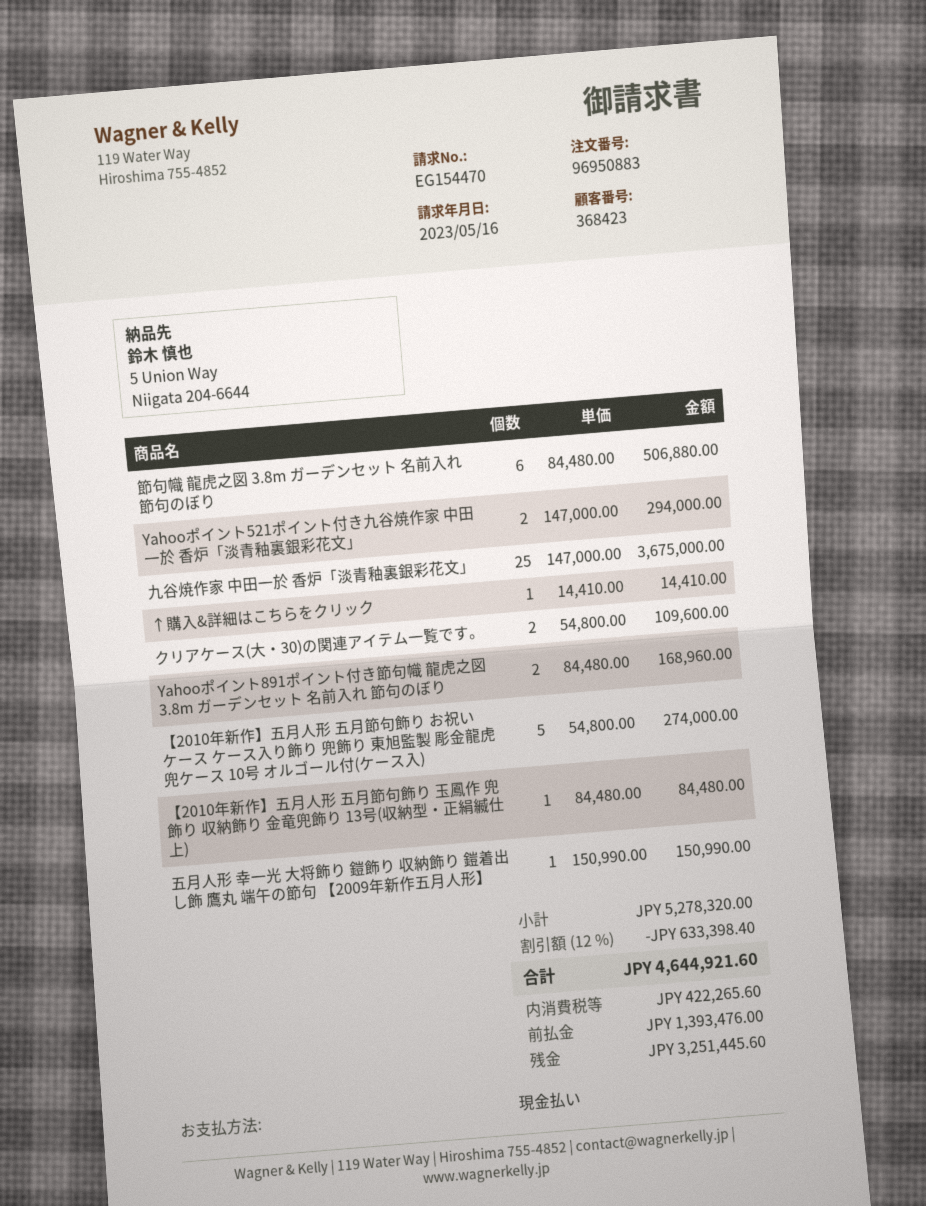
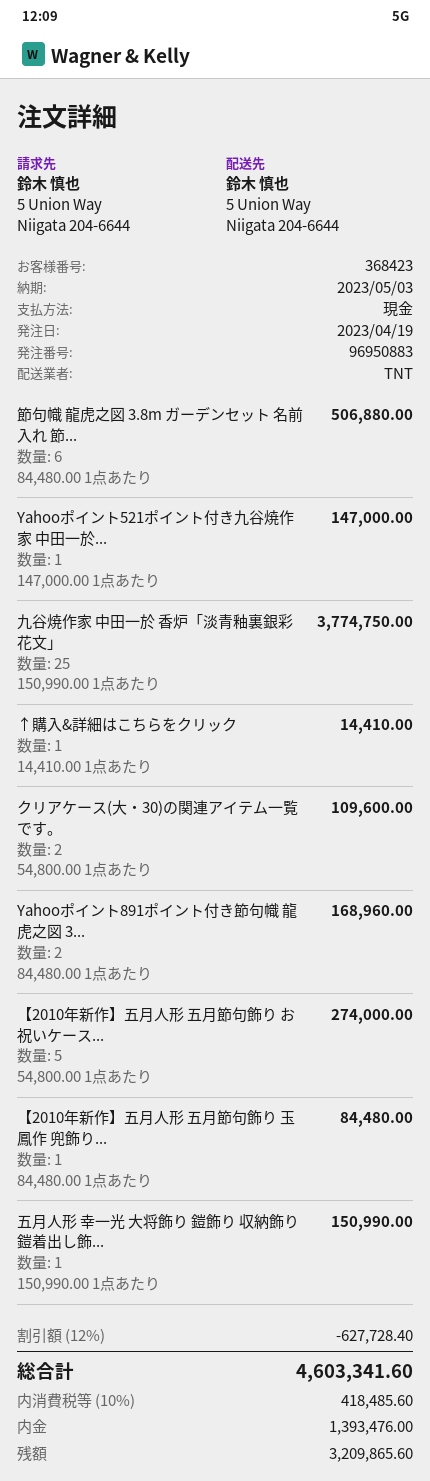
Yahooポイント521ポイント付き九谷焼作家 中田一於 香炉「淡青釉裏銀彩花文」: 2 x 147000.00 = 294000.00 -> 1 x 147000.00 = 147000.00
九谷焼作家 中田一於 香炉「淡青釉裏銀彩花文」: 25 x 147000.00 = 3675000.00 -> 25 x 150990.00 = 3774750.00
discount: 12% = 633398.40 -> 12% = 627728.40
tax: 422265.60 -> 418485.60
total: 4644921.60 -> 4603341.60
balance: 3251445.60 -> 3209865.60

